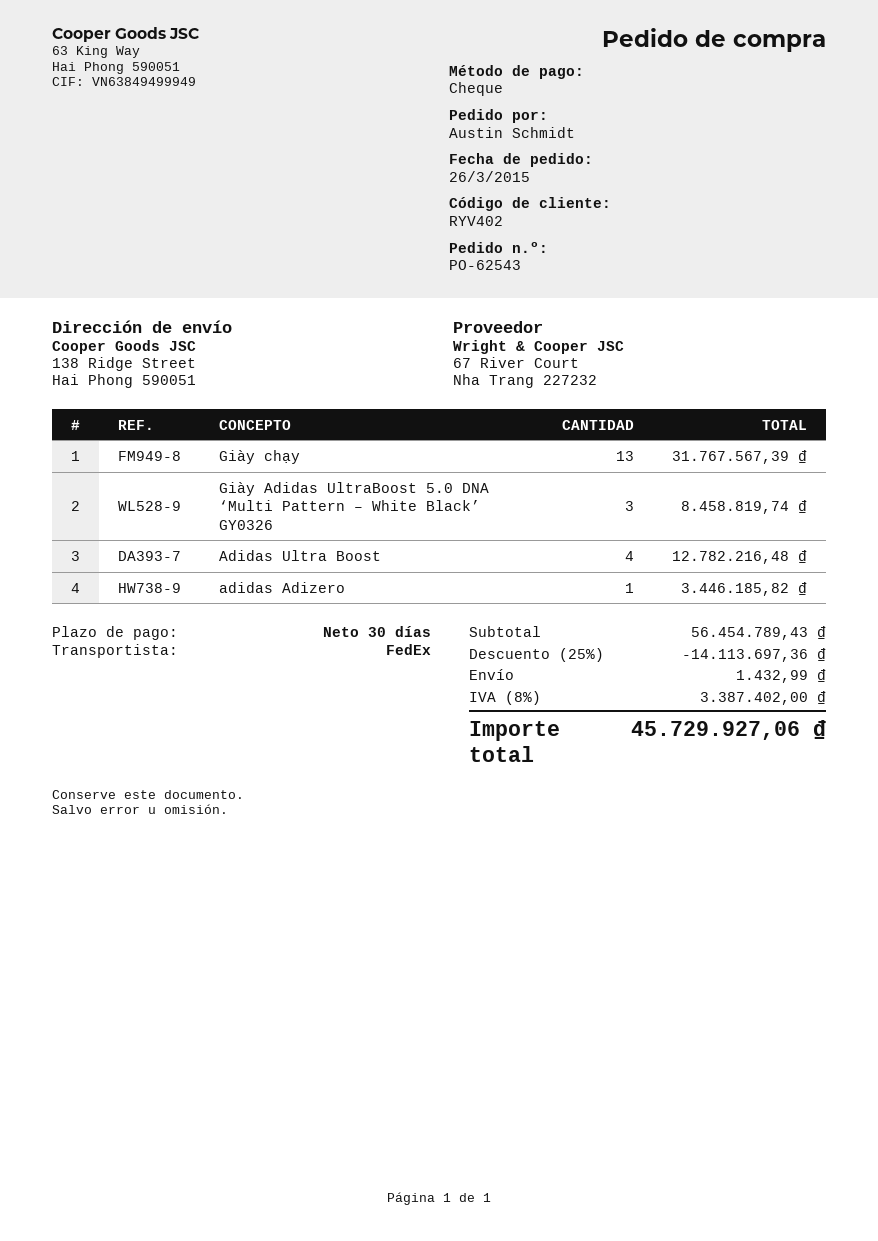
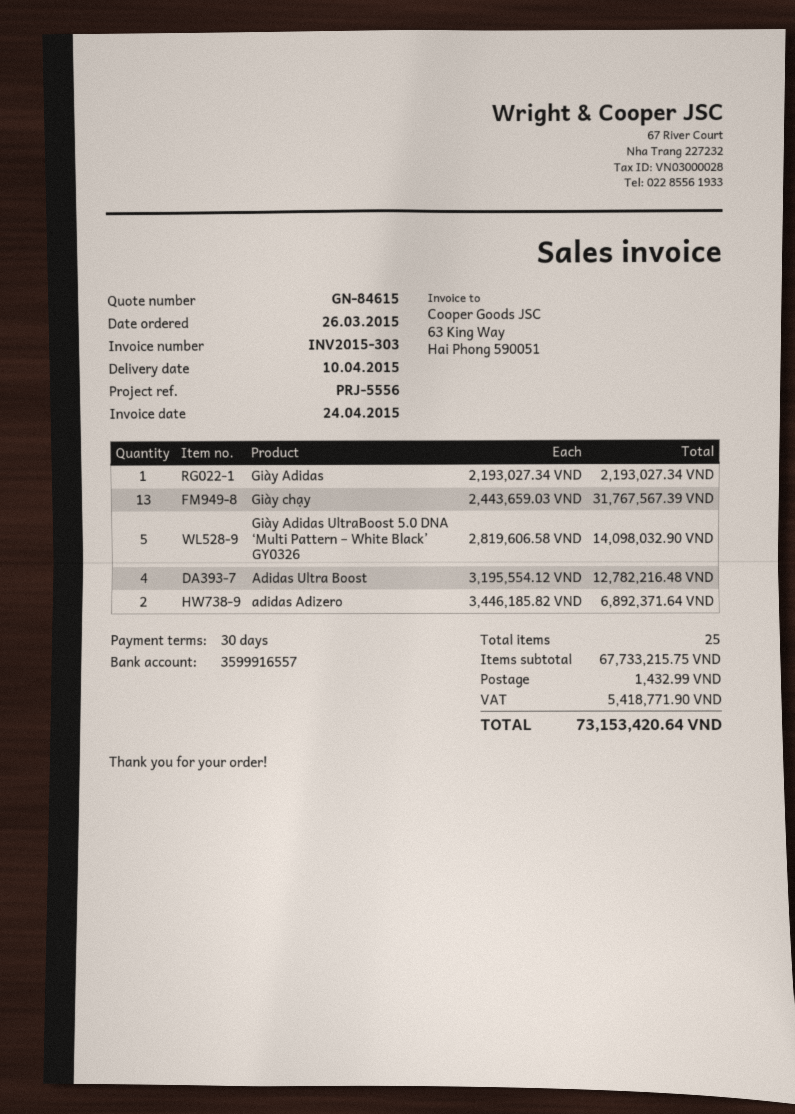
Giày Adidas UltraBoost 5.0 DNA ‘Multi Pattern – White Black’ GY0326: 3 for 8458819.74 -> 5 for 14098032.90
adidas Adizero: 1 for 3446185.82 -> 2 for 6892371.64
Giày Adidas: none -> 1 for 2193027.34
subtotal: 56454789.43 -> 67733215.75
discount: 25% = 14113697.36 -> none
tax: 3387402.00 -> 5418771.90
total: 45729927.06 -> 73153420.64

